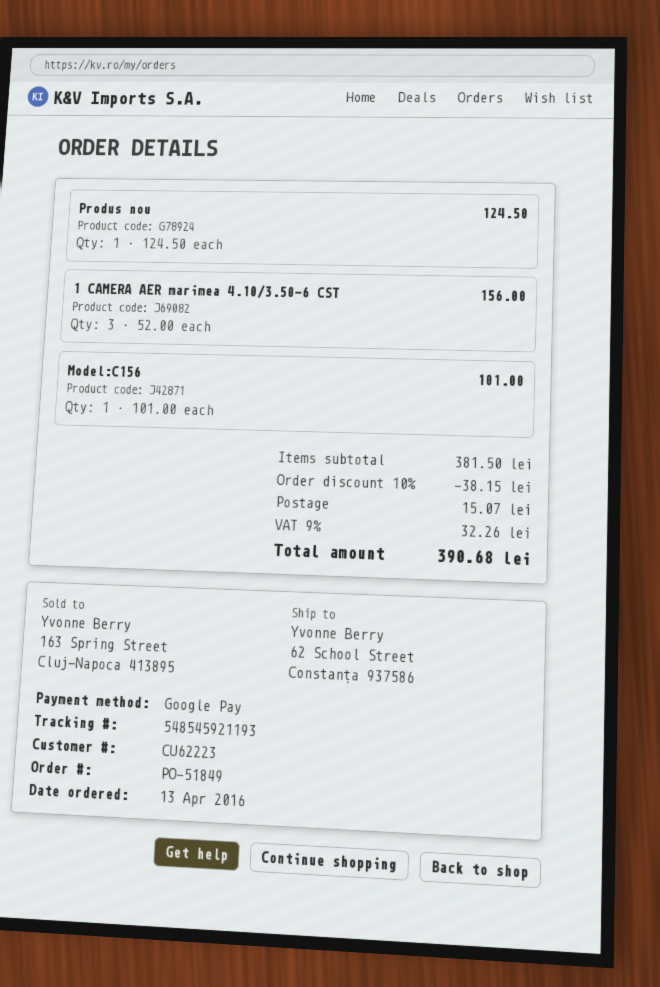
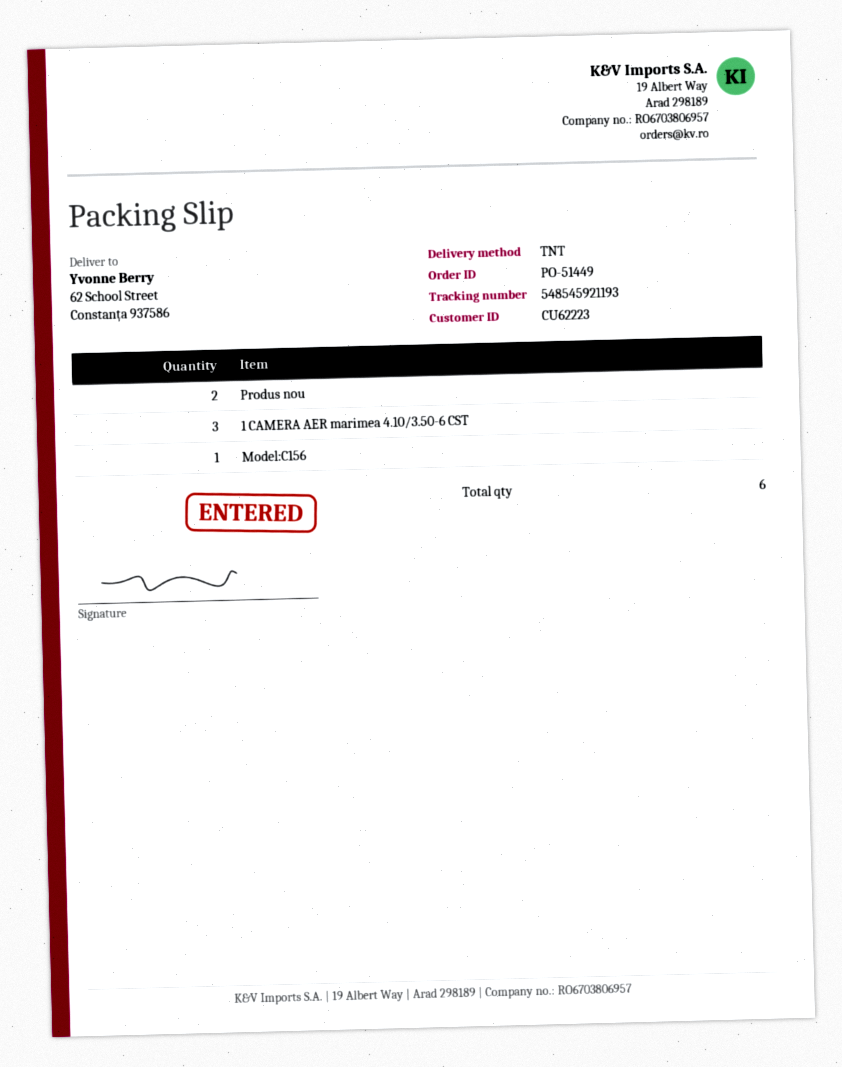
order number: PO-51849 -> PO-51449
Produs nou: 1 -> 2

